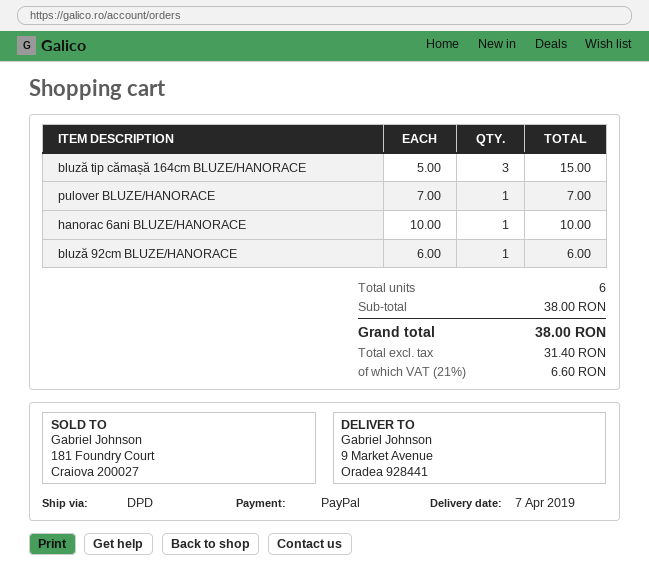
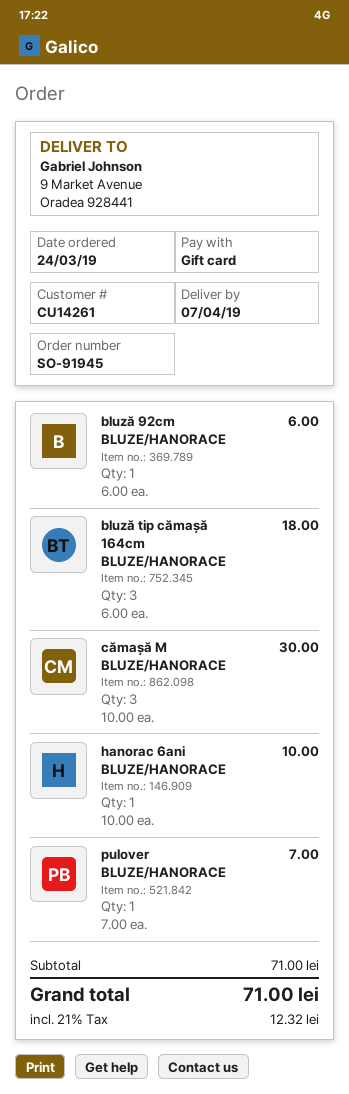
payment method: PayPal -> gift card
bluză tip cămașă 164cm BLUZE/HANORACE: 3 x 5.00 = 15.00 -> 3 x 6.00 = 18.00
cămașă M BLUZE/HANORACE: none -> 3 x 10.00 = 30.00
subtotal: 38.00 -> 71.00
tax: 21% = 6.60 -> 21% = 12.32
total: 38.00 -> 71.00

